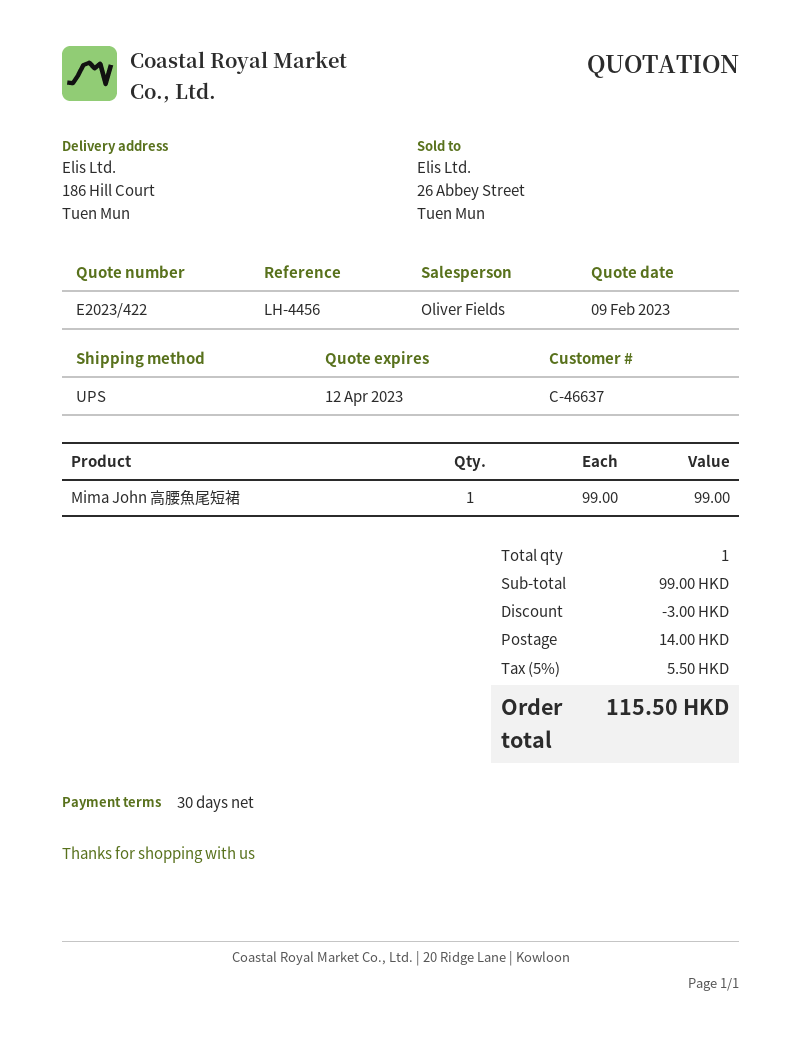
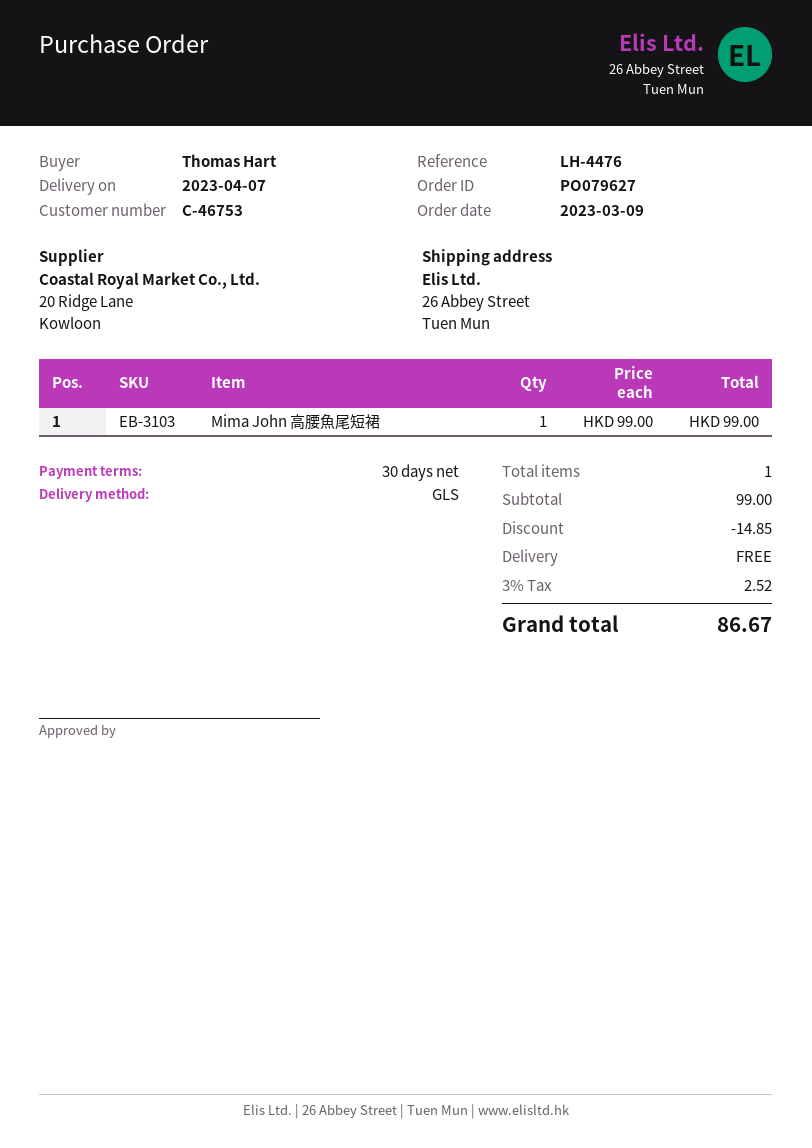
customer number: C-46637 -> C-46753
reference: LH-4456 -> LH-4476
shipping method: UPS -> GLS
ship to: 186 Hill Court, Tuen Mun -> 26 Abbey Street, Tuen Mun
discount: 3.00 -> 14.85
shipping: 14.00 -> 0.00
tax: 5% = 5.50 -> 3% = 2.52
total: 115.50 -> 86.67

